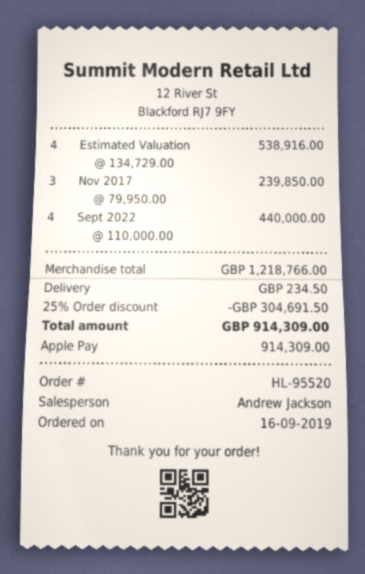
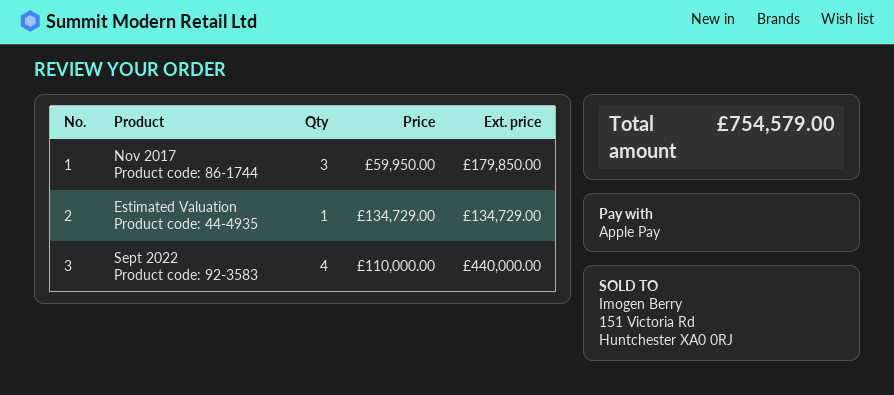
Estimated Valuation: 4 x 134729.00 = 538916.00 -> 1 x 134729.00 = 134729.00
Nov 2017: 3 x 79950.00 = 239850.00 -> 3 x 59950.00 = 179850.00
discount: 25% = 304691.50 -> none
shipping: 234.50 -> none
total: 914309.00 -> 754579.00

